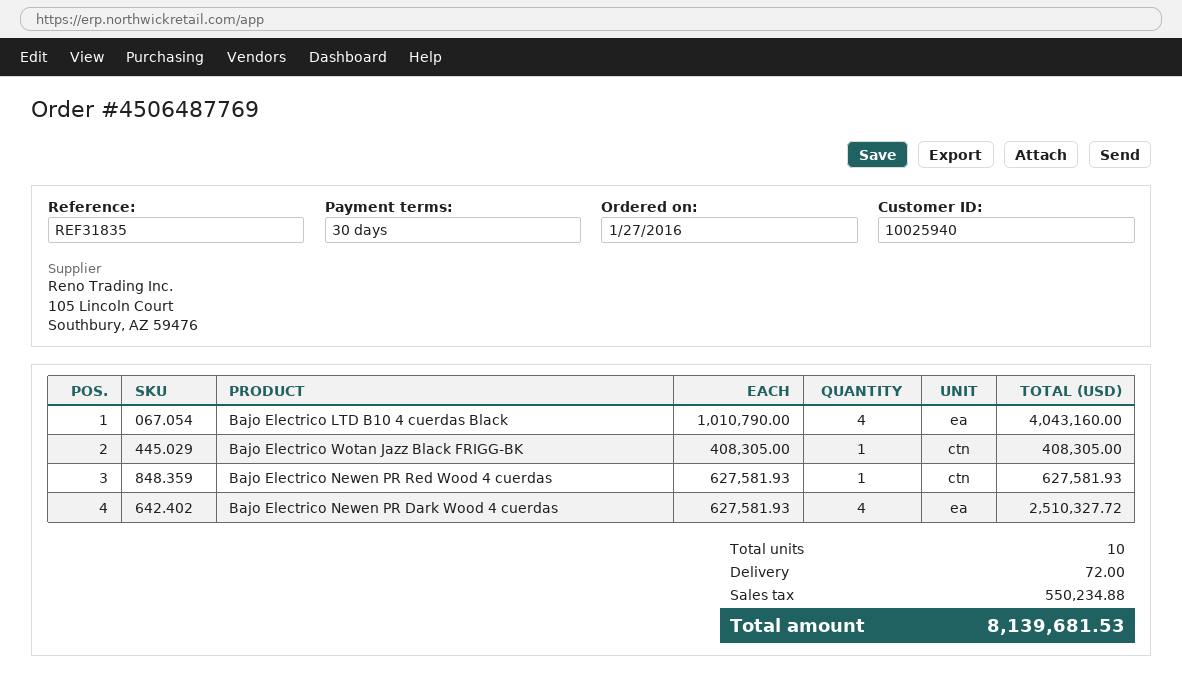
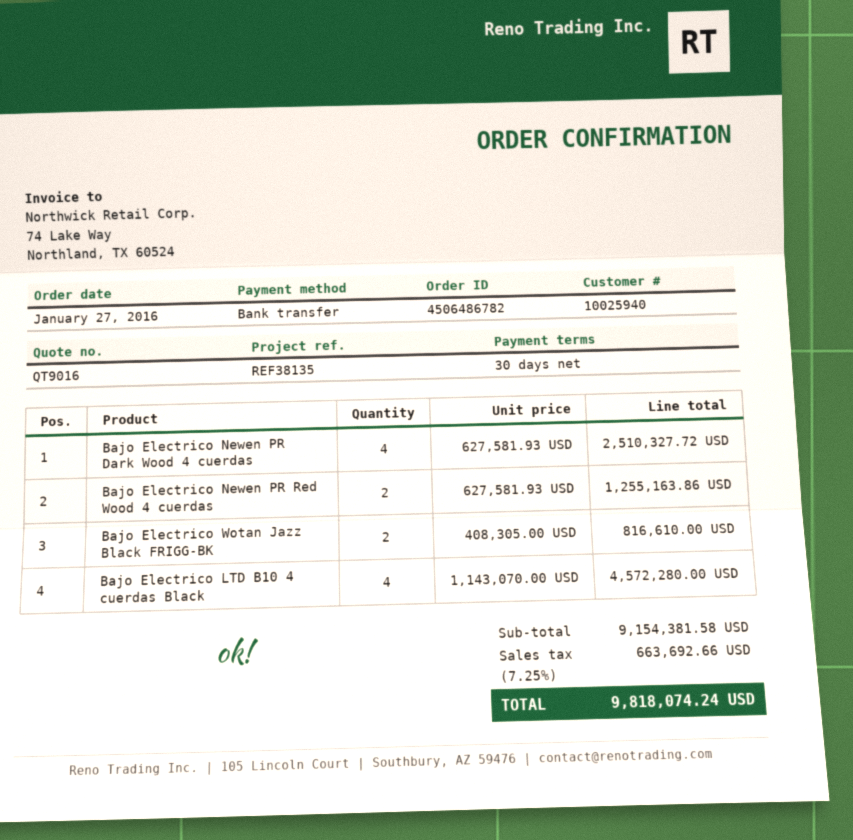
order number: 4506487769 -> 4506486782
reference: REF31835 -> REF38135
Bajo Electrico LTD B10 4 cuerdas Black: 4 x 1010790.00 = 4043160.00 -> 4 x 1143070.00 = 4572280.00
Bajo Electrico Wotan Jazz Black FRIGG-BK: 1 x 408305.00 = 408305.00 -> 2 x 408305.00 = 816610.00
Bajo Electrico Newen PR Red Wood 4 cuerdas: 1 x 627581.93 = 627581.93 -> 2 x 627581.93 = 1255163.86
shipping: 72.00 -> none
tax: 550234.88 -> 663692.66
total: 8139681.53 -> 9818074.24

